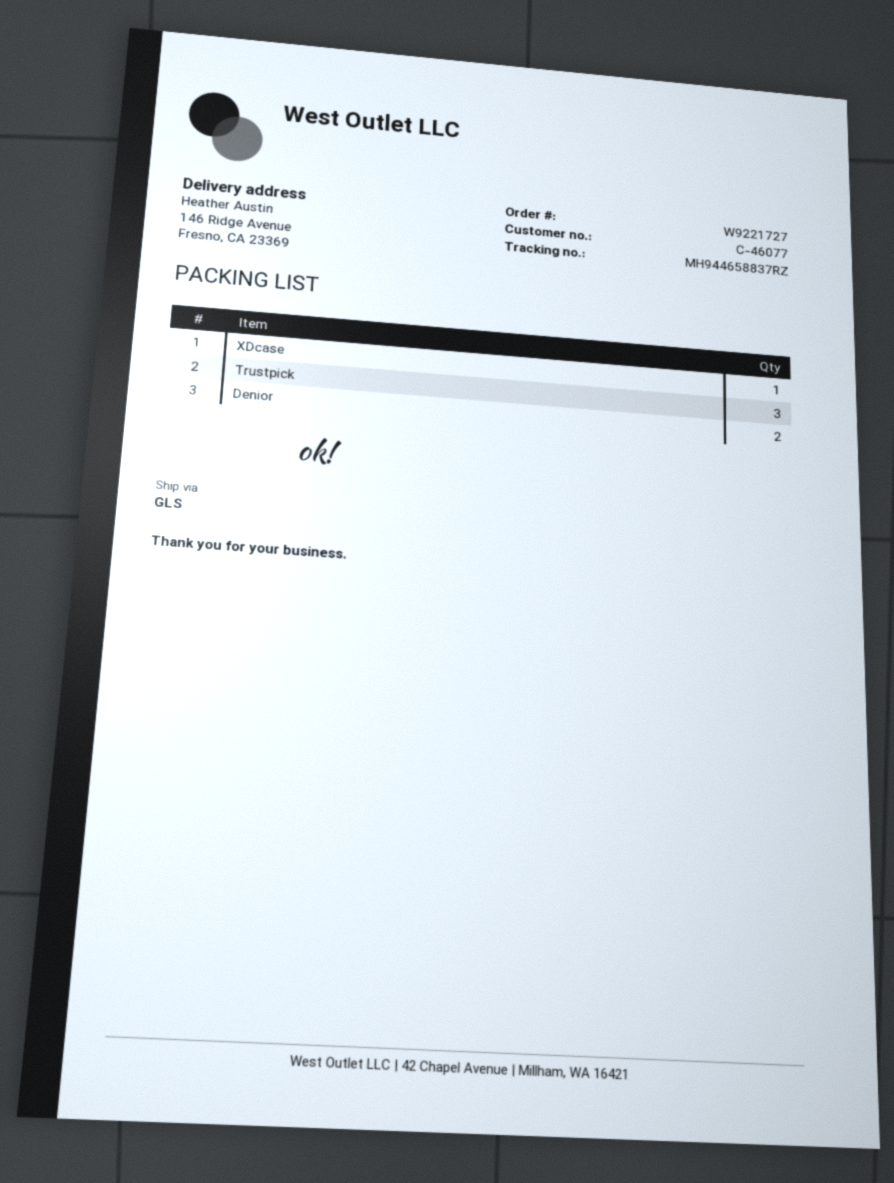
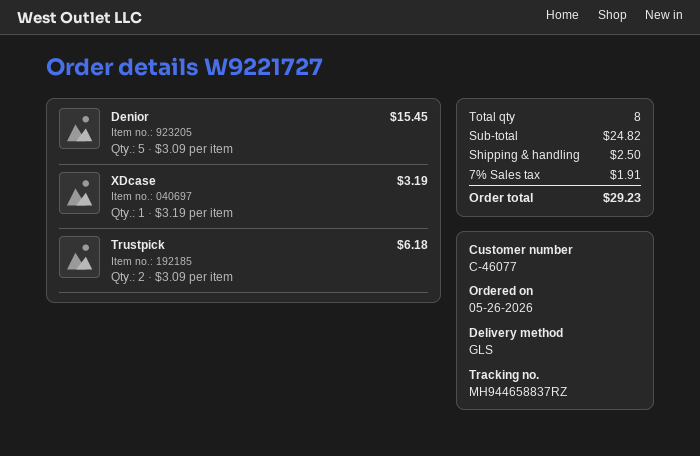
Trustpick: 3 -> 2
Denior: 2 -> 5

